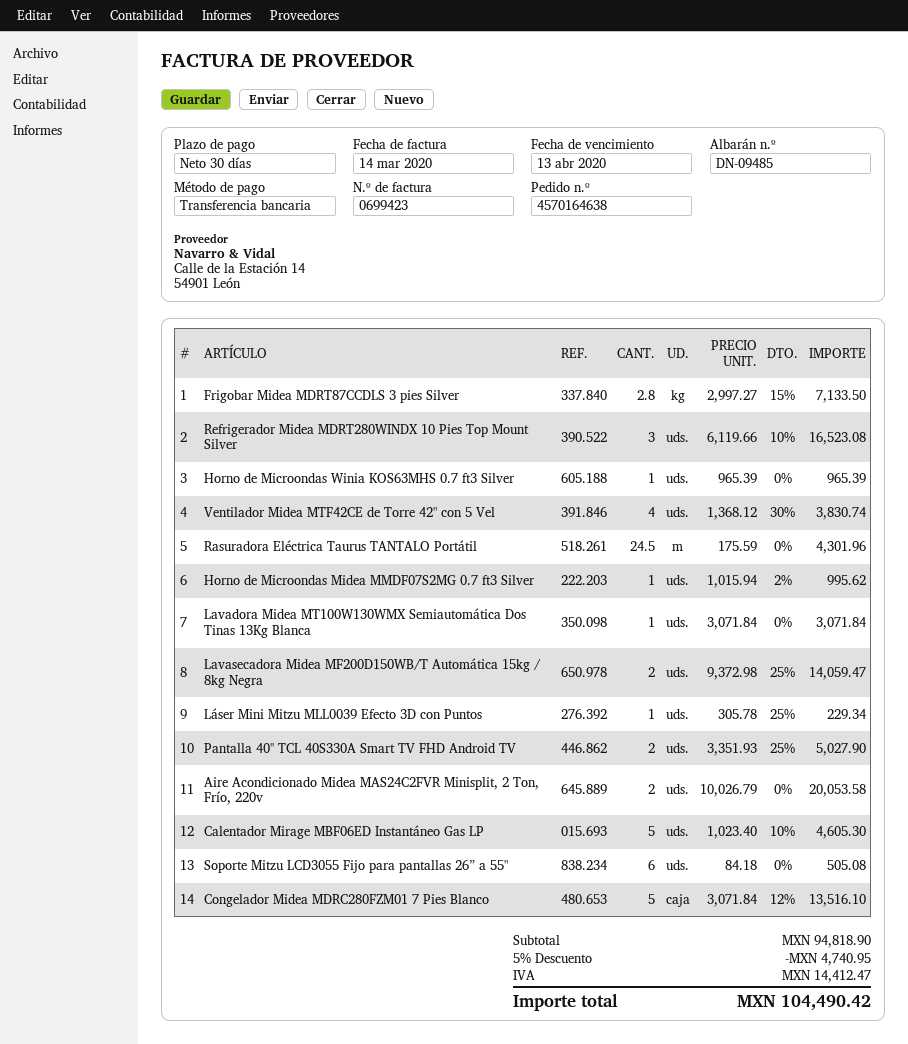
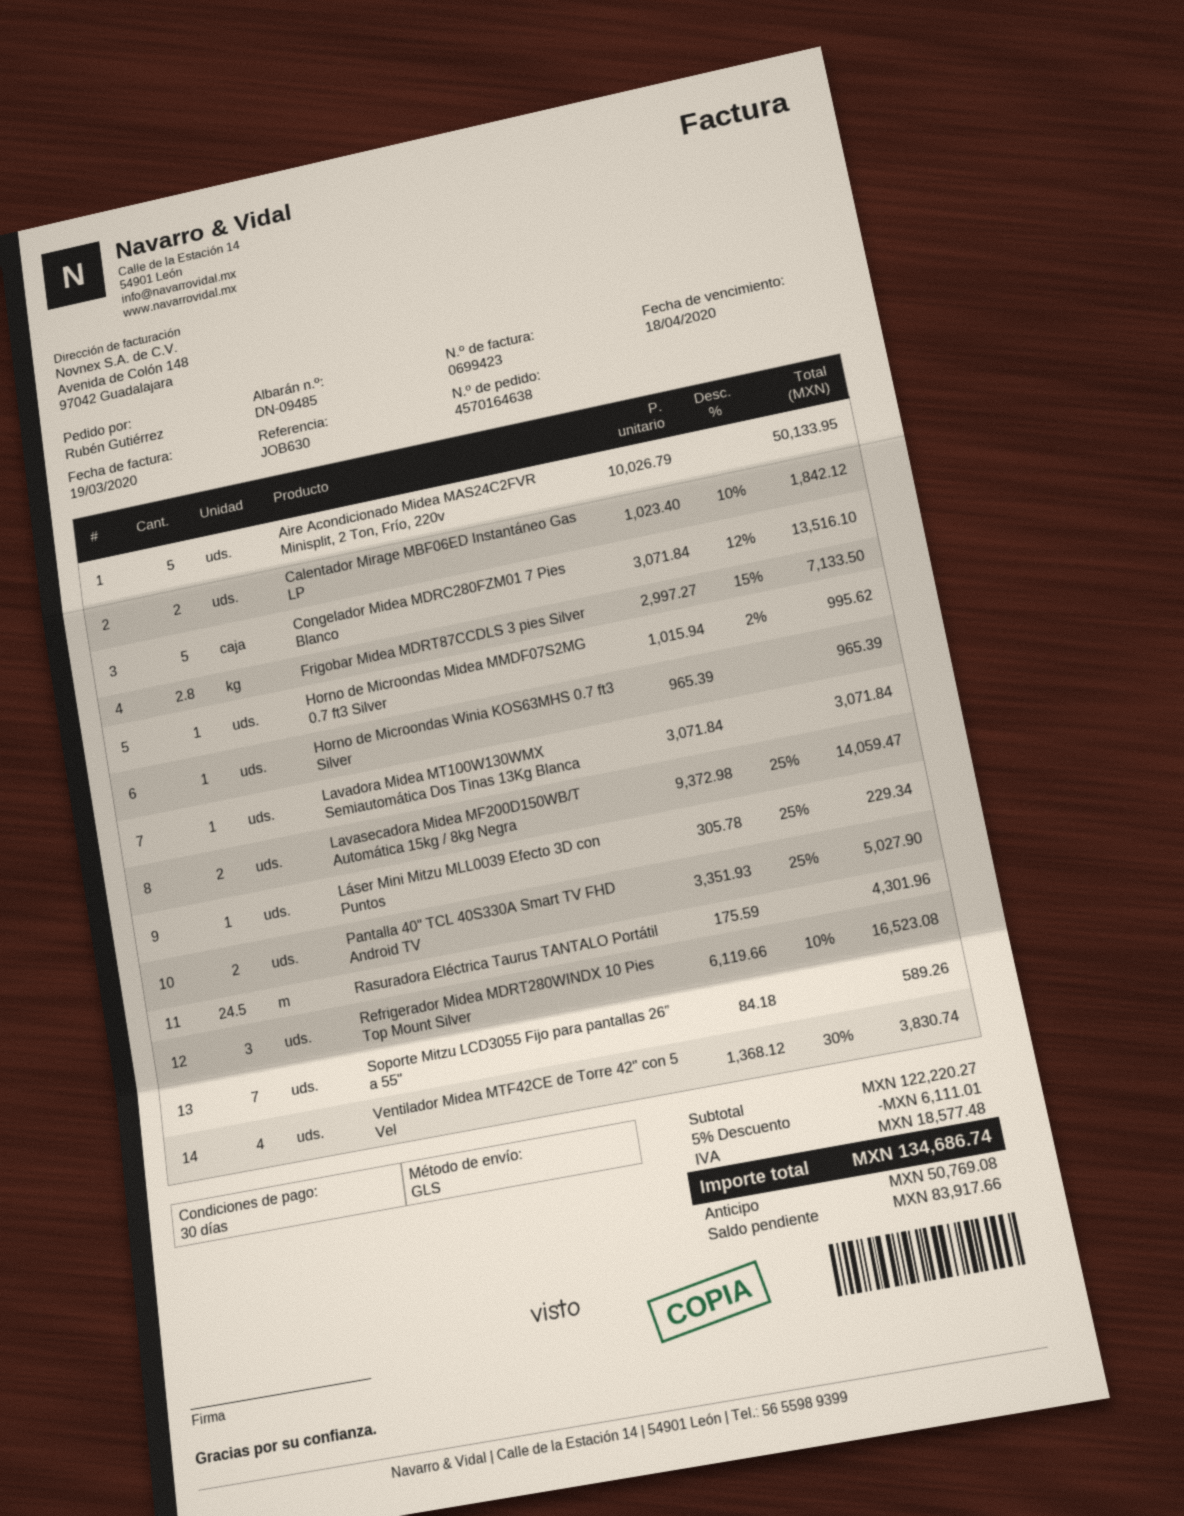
invoice date: 2020-03-14 -> 2020-03-19
due date: 2020-04-13 -> 2020-04-18
Aire Acondicionado Midea MAS24C2FVR Minisplit, 2 Ton, Frío, 220v: 2 x 10026.79 = 20053.58 -> 5 x 10026.79 = 50133.95
Calentador Mirage MBF06ED Instantáneo Gas LP: 5 x 1023.40 - 10% = 4605.30 -> 2 x 1023.40 - 10% = 1842.12
Soporte Mitzu LCD3055 Fijo para pantallas 26” a 55": 6 x 84.18 = 505.08 -> 7 x 84.18 = 589.26
subtotal: 94818.90 -> 122220.27
discount: 5% = 4740.95 -> 5% = 6111.01
tax: 14412.47 -> 18577.48
total: 104490.42 -> 134686.74

